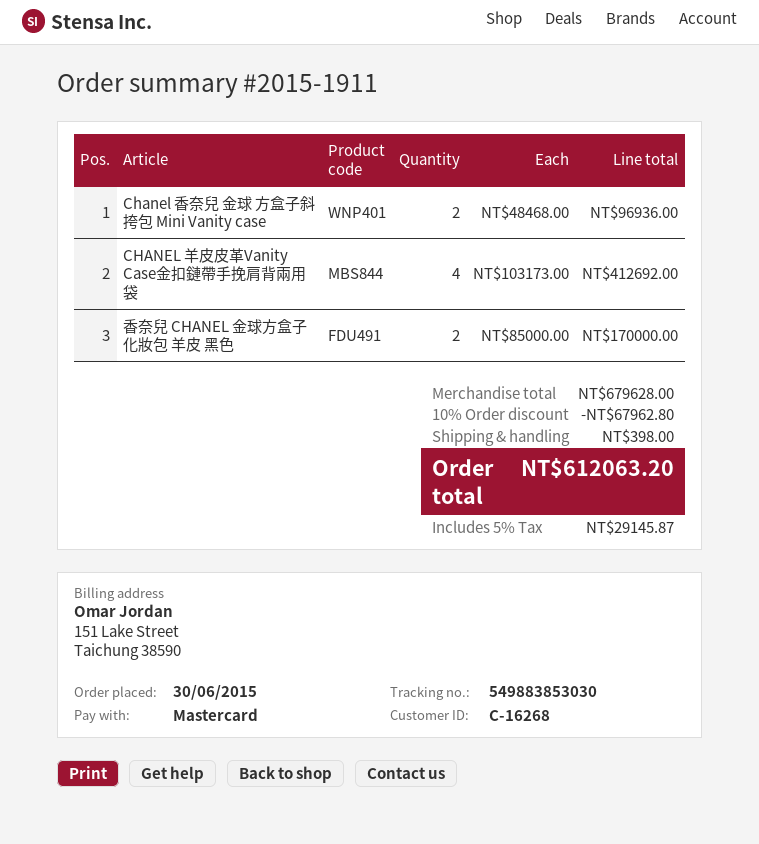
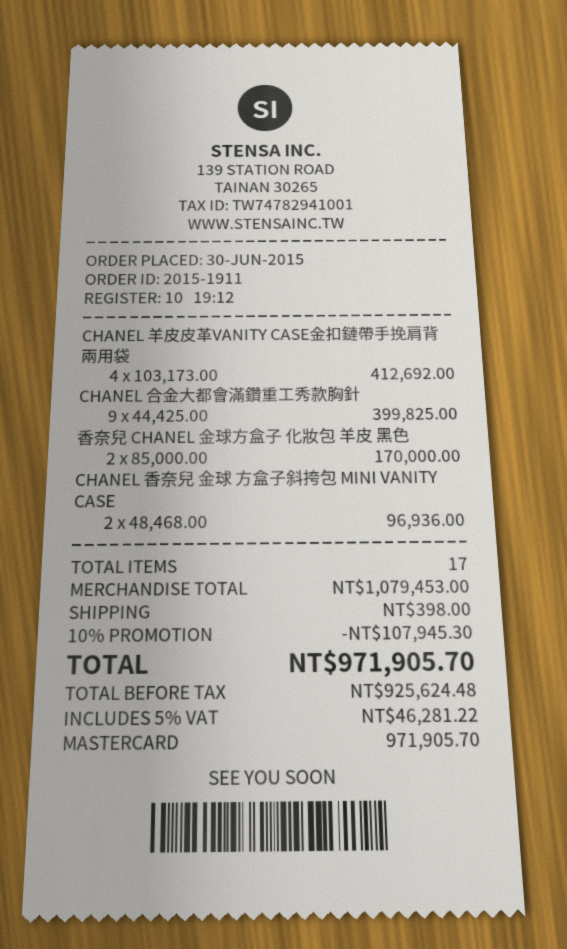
CHANEL 合金大都會滿鑽重工秀款胸針: none -> 9 x 44425.00 = 399825.00
subtotal: 679628.00 -> 1079453.00
discount: 10% = 67962.80 -> 10% = 107945.30
tax: 5% = 29145.87 -> 5% = 46281.22
total: 612063.20 -> 971905.70

